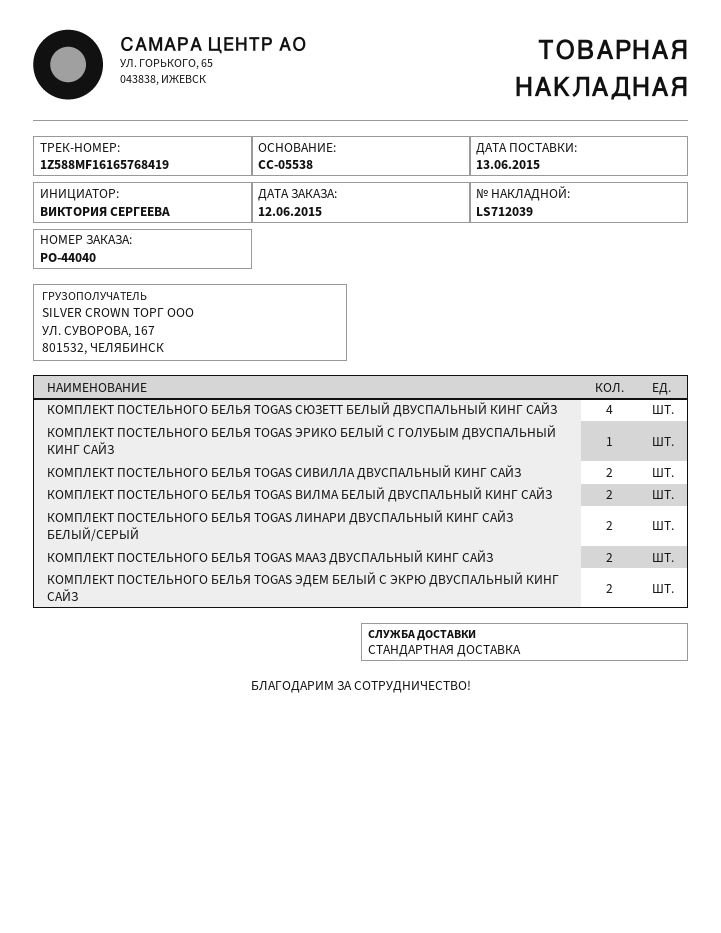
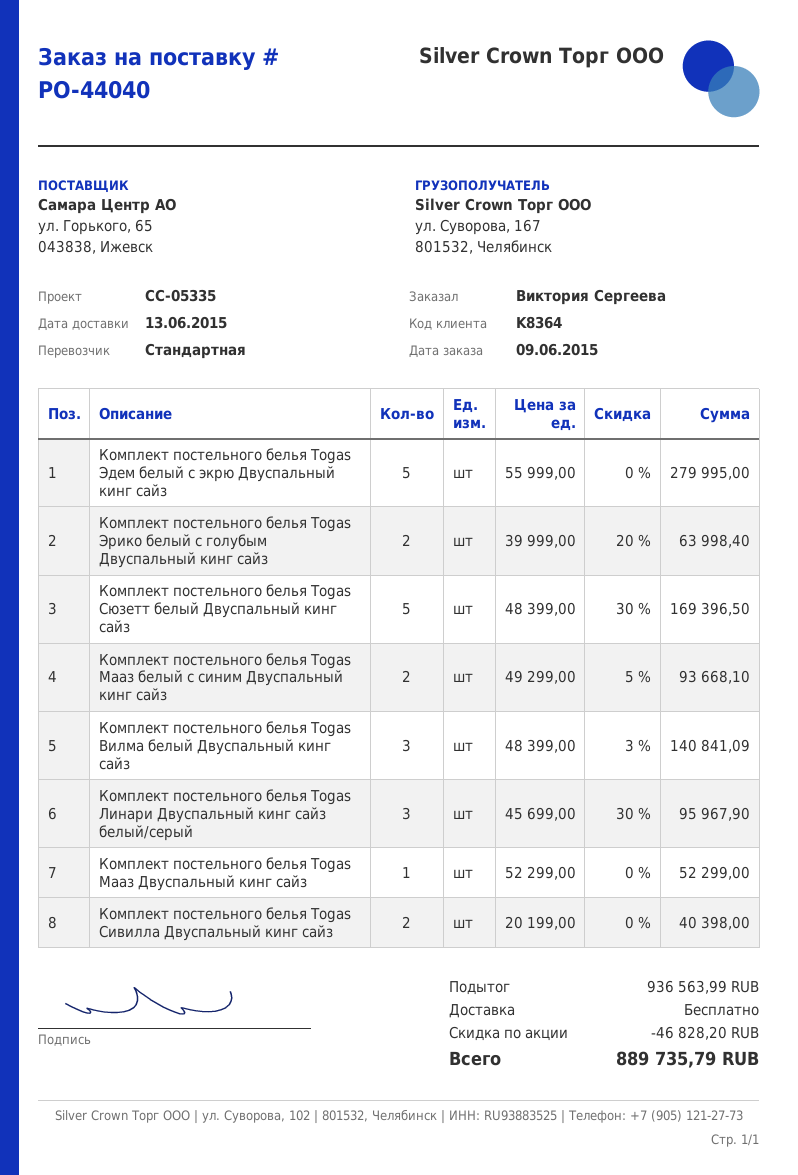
order date: 2015-06-12 -> 2015-06-09
reference: CC-05538 -> CC-05335
КОМПЛЕКТ ПОСТЕЛЬНОГО БЕЛЬЯ TOGAS СЮЗЕТТ БЕЛЫЙ ДВУСПАЛЬНЫЙ КИНГ САЙЗ: 4 -> 5
КОМПЛЕКТ ПОСТЕЛЬНОГО БЕЛЬЯ TOGAS ЭРИКО БЕЛЫЙ С ГОЛУБЫМ ДВУСПАЛЬНЫЙ КИНГ САЙЗ: 1 -> 2
КОМПЛЕКТ ПОСТЕЛЬНОГО БЕЛЬЯ TOGAS ВИЛМА БЕЛЫЙ ДВУСПАЛЬНЫЙ КИНГ САЙЗ: 2 -> 3
КОМПЛЕКТ ПОСТЕЛЬНОГО БЕЛЬЯ TOGAS ЛИНАРИ ДВУСПАЛЬНЫЙ КИНГ САЙЗ БЕЛЫЙ/СЕРЫЙ: 2 -> 3
КОМПЛЕКТ ПОСТЕЛЬНОГО БЕЛЬЯ TOGAS МААЗ ДВУСПАЛЬНЫЙ КИНГ САЙЗ: 2 -> 1
КОМПЛЕКТ ПОСТЕЛЬНОГО БЕЛЬЯ TOGAS ЭДЕМ БЕЛЫЙ С ЭКРЮ ДВУСПАЛЬНЫЙ КИНГ САЙЗ: 2 -> 5
Комплект постельного белья Togas Мааз белый с синим Двуспальный кинг сайз: none -> 2

